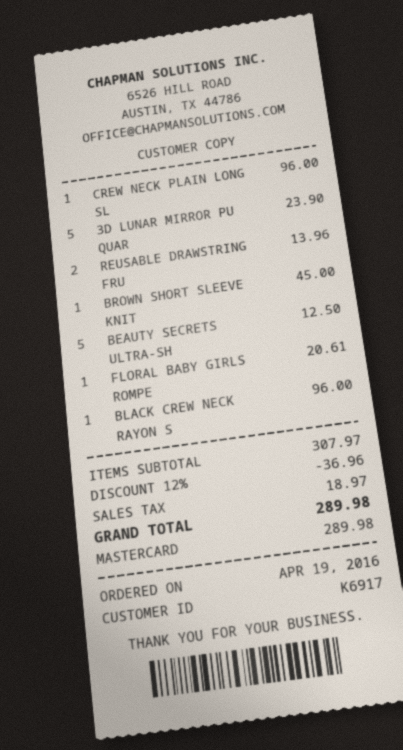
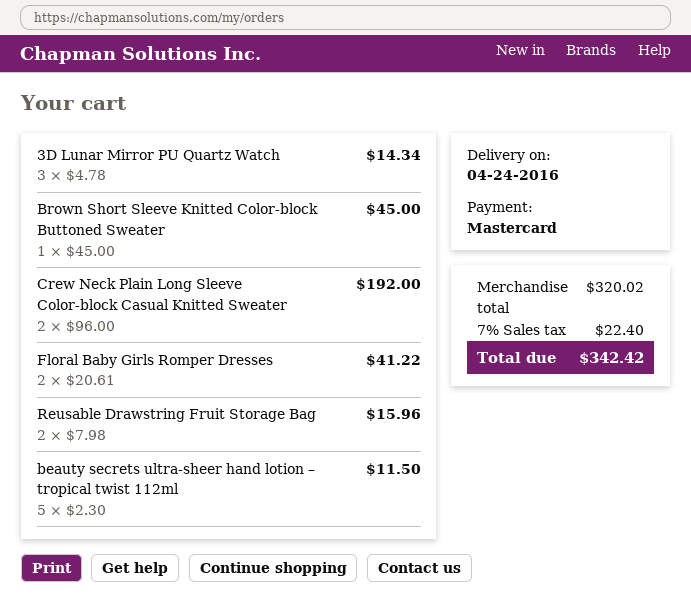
CREW NECK PLAIN LONG SL: 1 for 96.00 -> 2 for 192.00
3D LUNAR MIRROR PU QUAR: 5 for 23.90 -> 3 for 14.34
REUSABLE DRAWSTRING FRU: 2 for 13.96 -> 2 for 15.96
BEAUTY SECRETS ULTRA-SH: 5 for 12.50 -> 5 for 11.50
FLORAL BABY GIRLS ROMPE: 1 for 20.61 -> 2 for 41.22
BLACK CREW NECK RAYON S: 1 for 96.00 -> none
subtotal: 307.97 -> 320.02
discount: 12% = 36.96 -> none
tax: 18.97 -> 22.40
total: 289.98 -> 342.42

